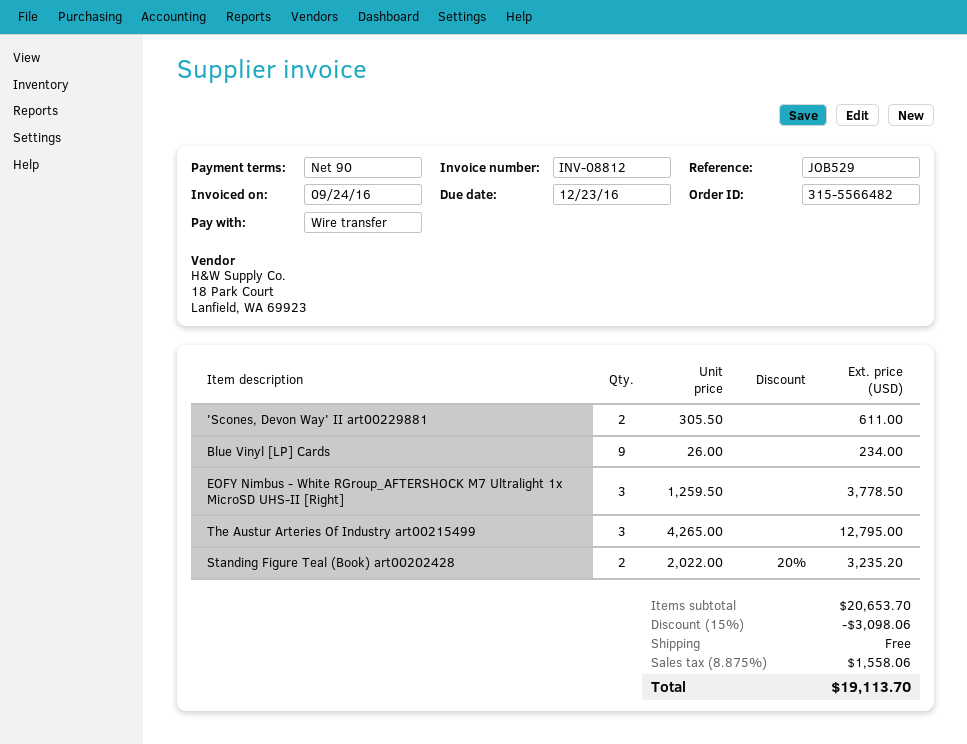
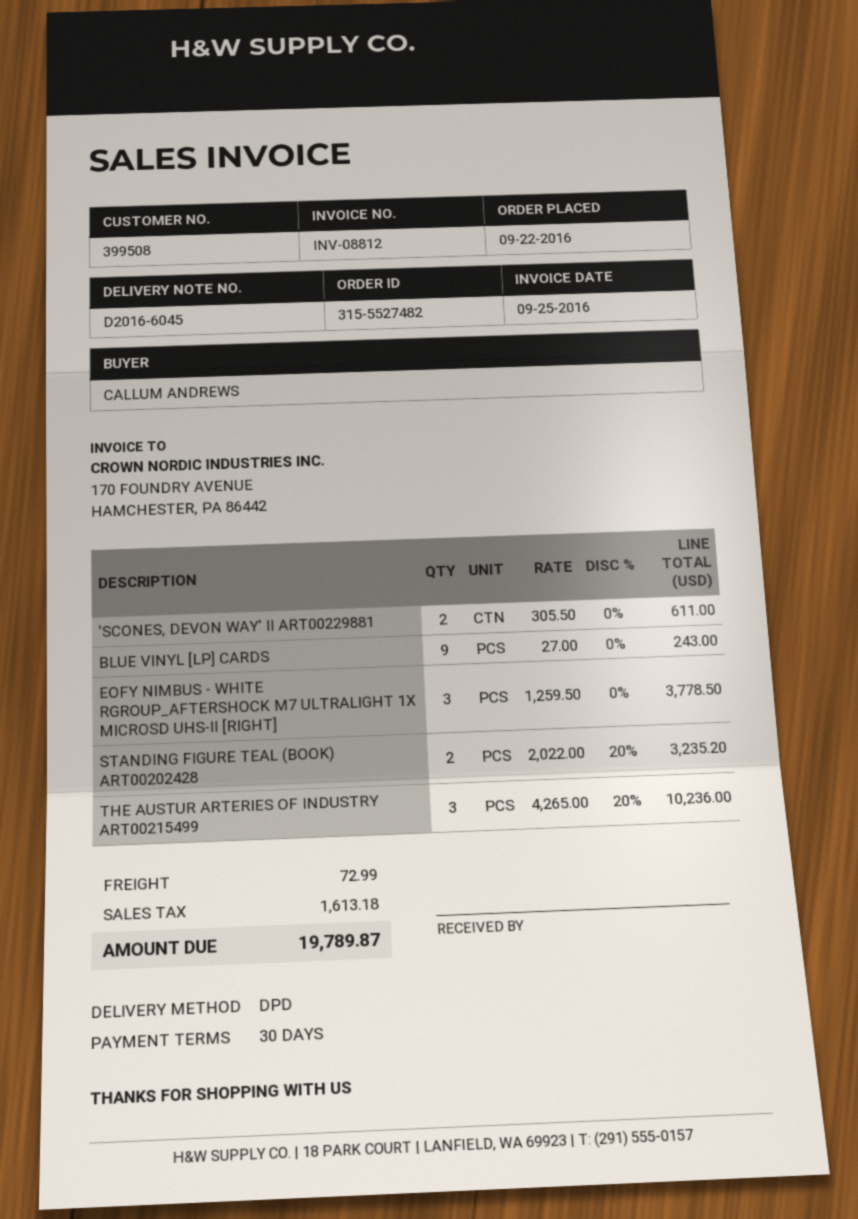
order number: 315-5566482 -> 315-5527482
invoice date: 2016-09-24 -> 2016-09-25
payment terms: 90 days -> 30 days
Blue Vinyl [LP] Cards: 9 x 26.00 = 234.00 -> 9 x 27.00 = 243.00
The Austur Arteries Of Industry art00215499: 3 x 4265.00 = 12795.00 -> 3 x 4265.00 - 20% = 10236.00
discount: 15% = 3098.06 -> none
shipping: 0.00 -> 72.99
tax: 1558.06 -> 1613.18
total: 19113.70 -> 19789.87

